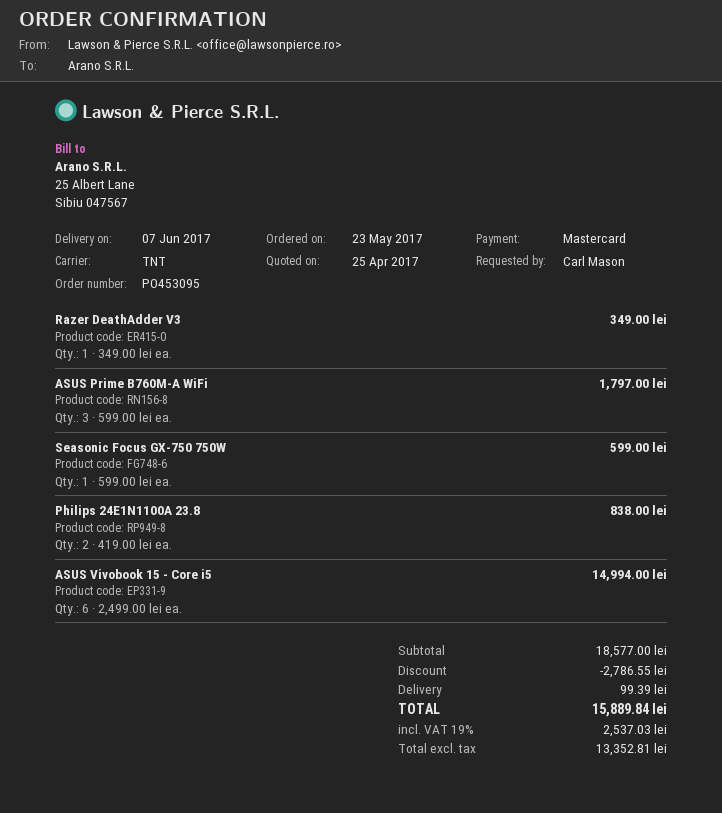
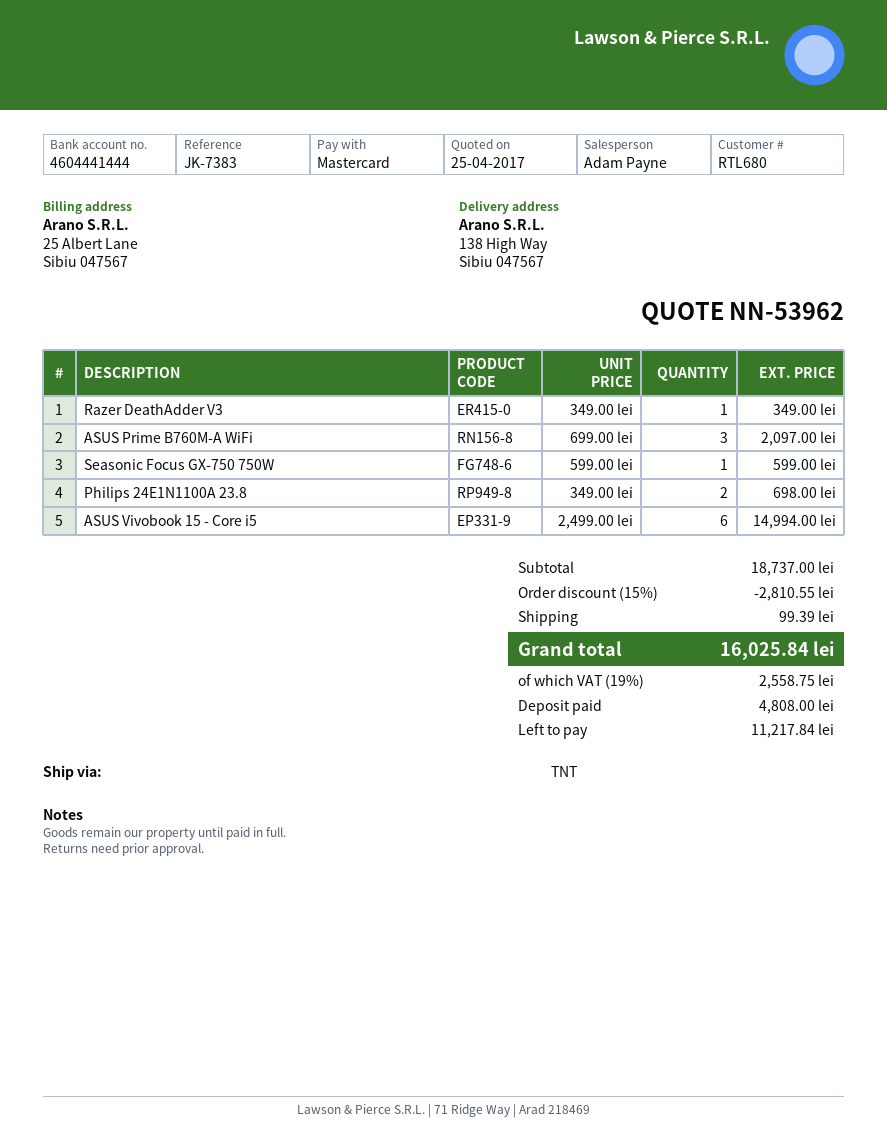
ASUS Prime B760M-A WiFi: 3 x 599.00 = 1797.00 -> 3 x 699.00 = 2097.00
Philips 24E1N1100A 23.8: 2 x 419.00 = 838.00 -> 2 x 349.00 = 698.00
subtotal: 18577.00 -> 18737.00
discount: 2786.55 -> 2810.55
tax: 19% = 2537.03 -> 19% = 2558.75
total: 15889.84 -> 16025.84

